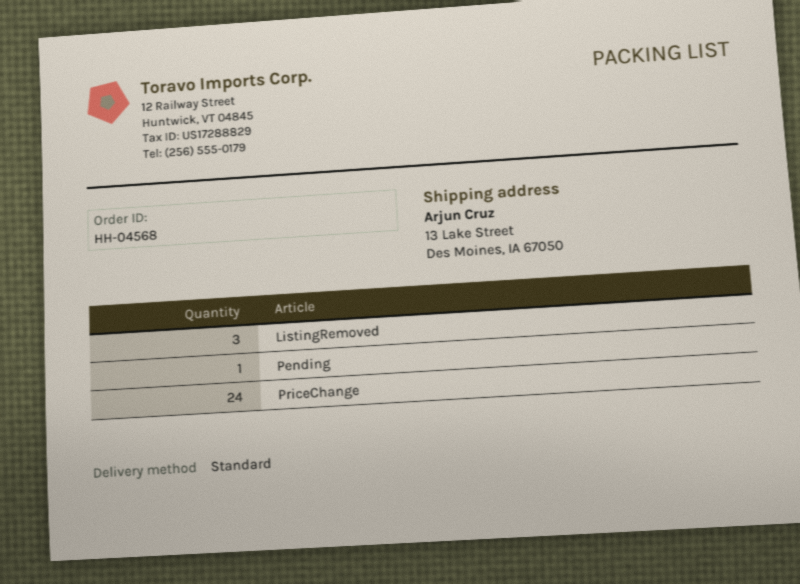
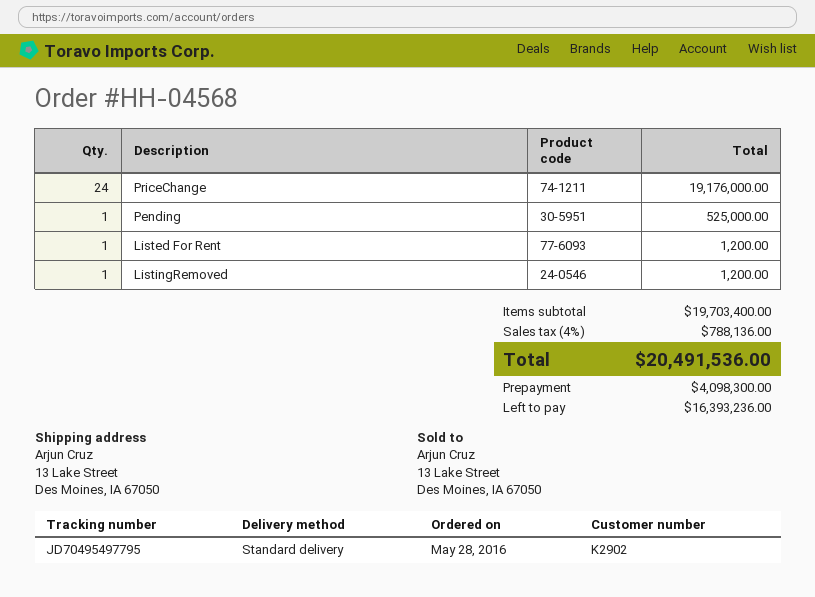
ListingRemoved: 3 -> 1
Listed For Rent: none -> 1

